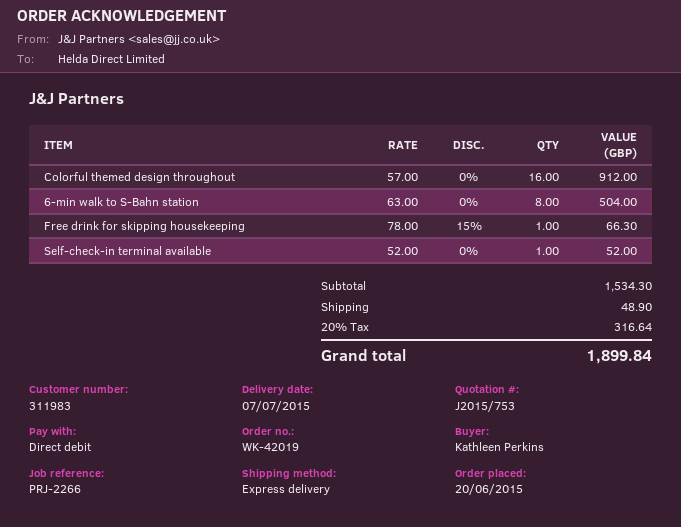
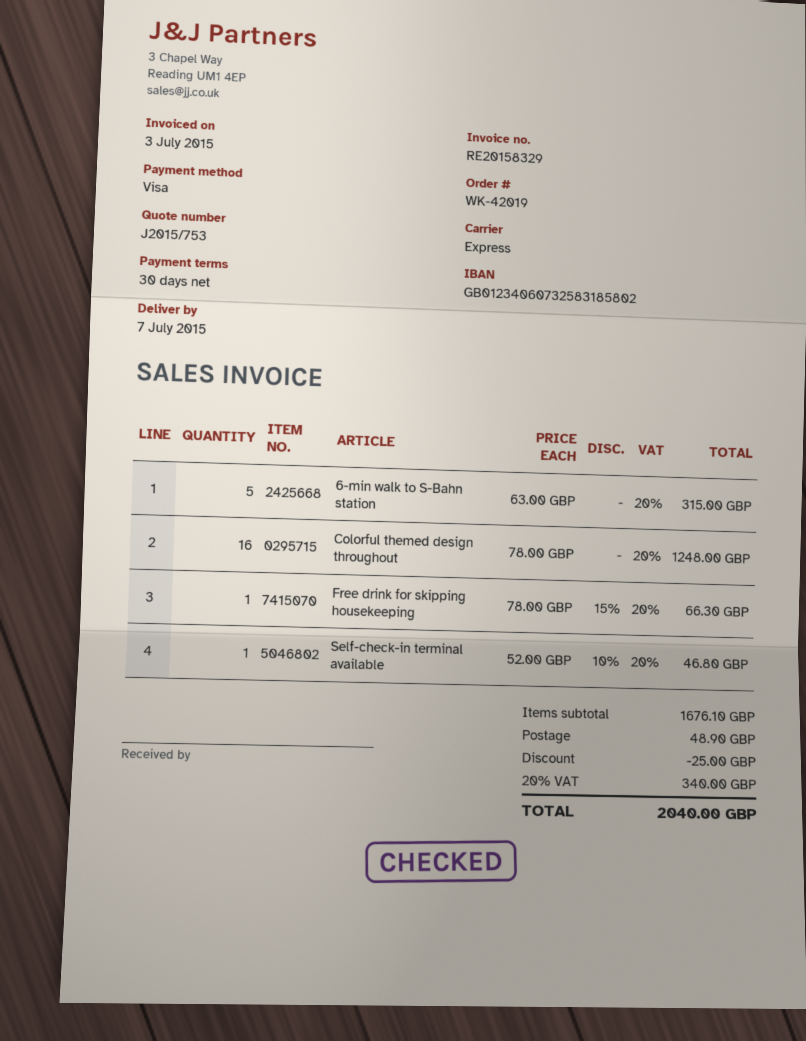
payment method: direct debit -> Visa
Colorful themed design throughout: 16 x 57.00 = 912.00 -> 16 x 78.00 = 1248.00
6-min walk to S-Bahn station: 8 x 63.00 = 504.00 -> 5 x 63.00 = 315.00
Self-check-in terminal available: 1 x 52.00 = 52.00 -> 1 x 52.00 - 10% = 46.80
subtotal: 1534.30 -> 1676.10
discount: none -> 25.00
tax: 20% = 316.64 -> 20% = 340.00
total: 1899.84 -> 2040.00

